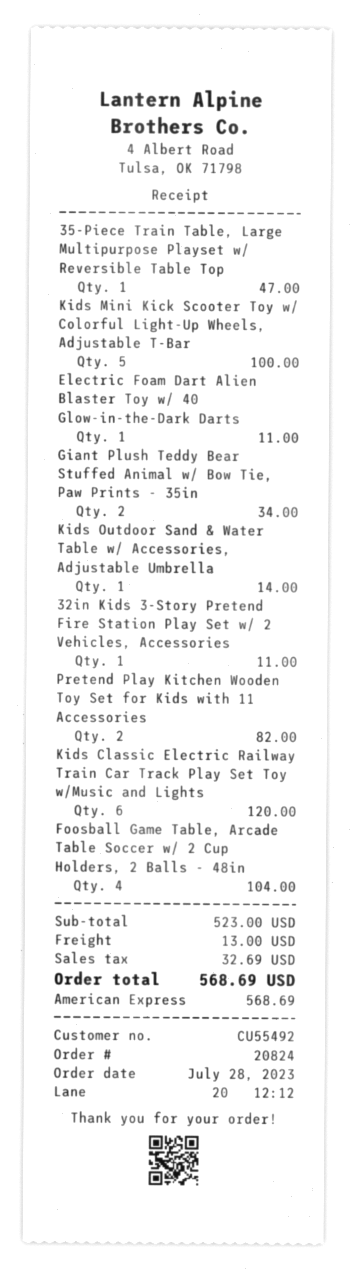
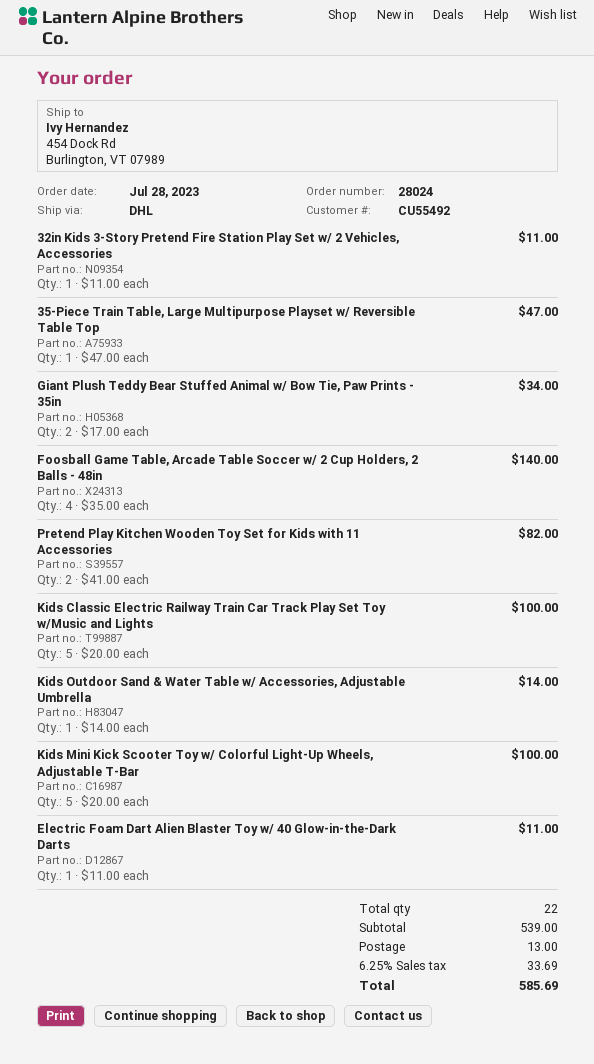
order number: 20824 -> 28024
Kids Classic Electric Railway Train Car Track Play Set Toy w/Music and Lights: 6 for 120.00 -> 5 for 100.00
Foosball Game Table, Arcade Table Soccer w/ 2 Cup Holders, 2 Balls - 48in: 4 for 104.00 -> 4 for 140.00
subtotal: 523.00 -> 539.00
tax: 32.69 -> 33.69
total: 568.69 -> 585.69

